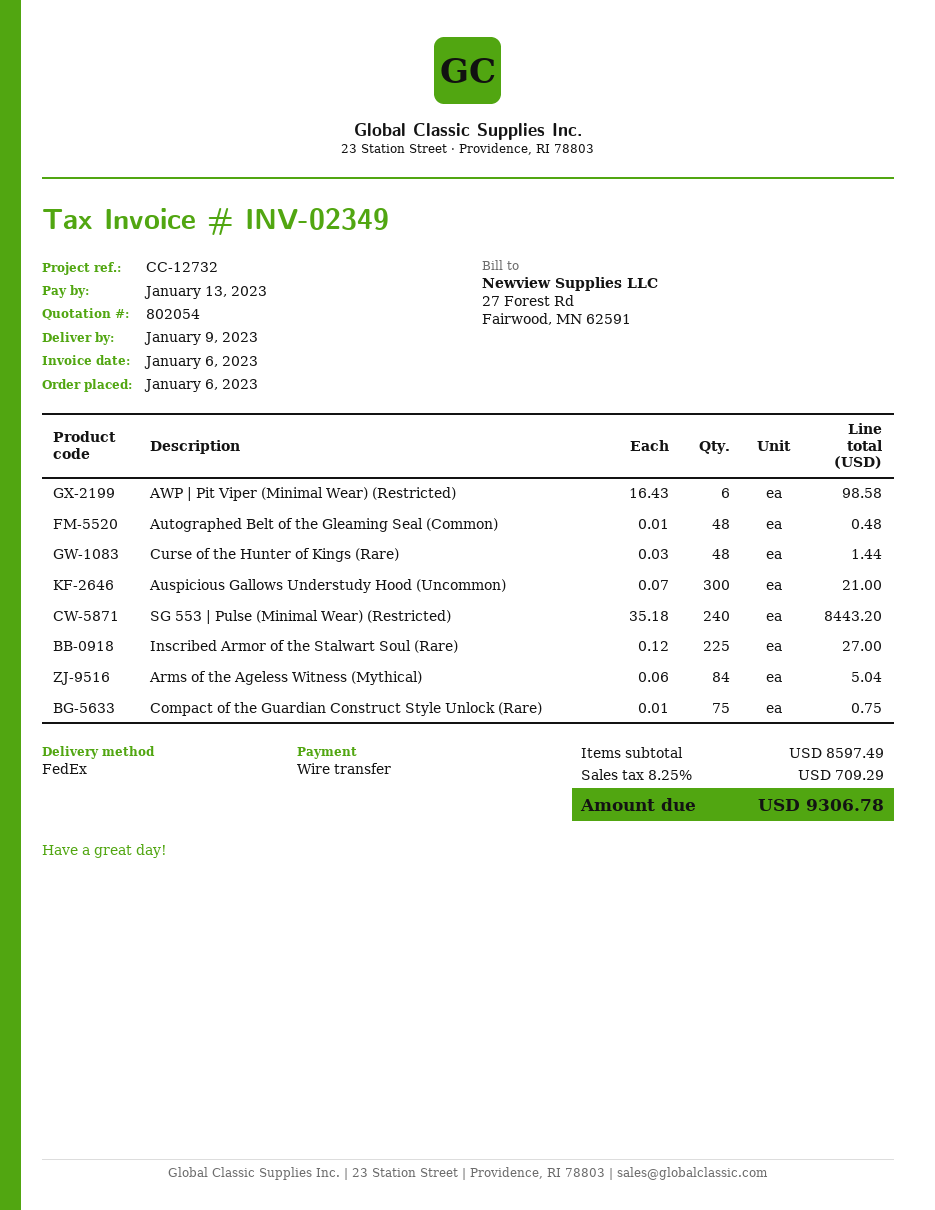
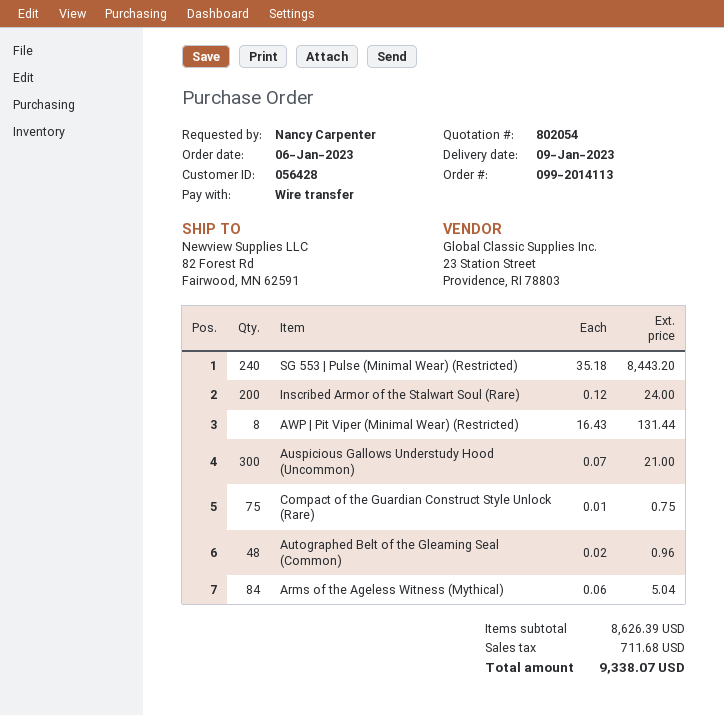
AWP | Pit Viper (Minimal Wear) (Restricted): 6 x 16.43 = 98.58 -> 8 x 16.43 = 131.44
Autographed Belt of the Gleaming Seal (Common): 48 x 0.01 = 0.48 -> 48 x 0.02 = 0.96
Curse of the Hunter of Kings (Rare): 48 x 0.03 = 1.44 -> none
Inscribed Armor of the Stalwart Soul (Rare): 225 x 0.12 = 27.00 -> 200 x 0.12 = 24.00
subtotal: 8597.49 -> 8626.39
tax: 709.29 -> 711.68
total: 9306.78 -> 9338.07

